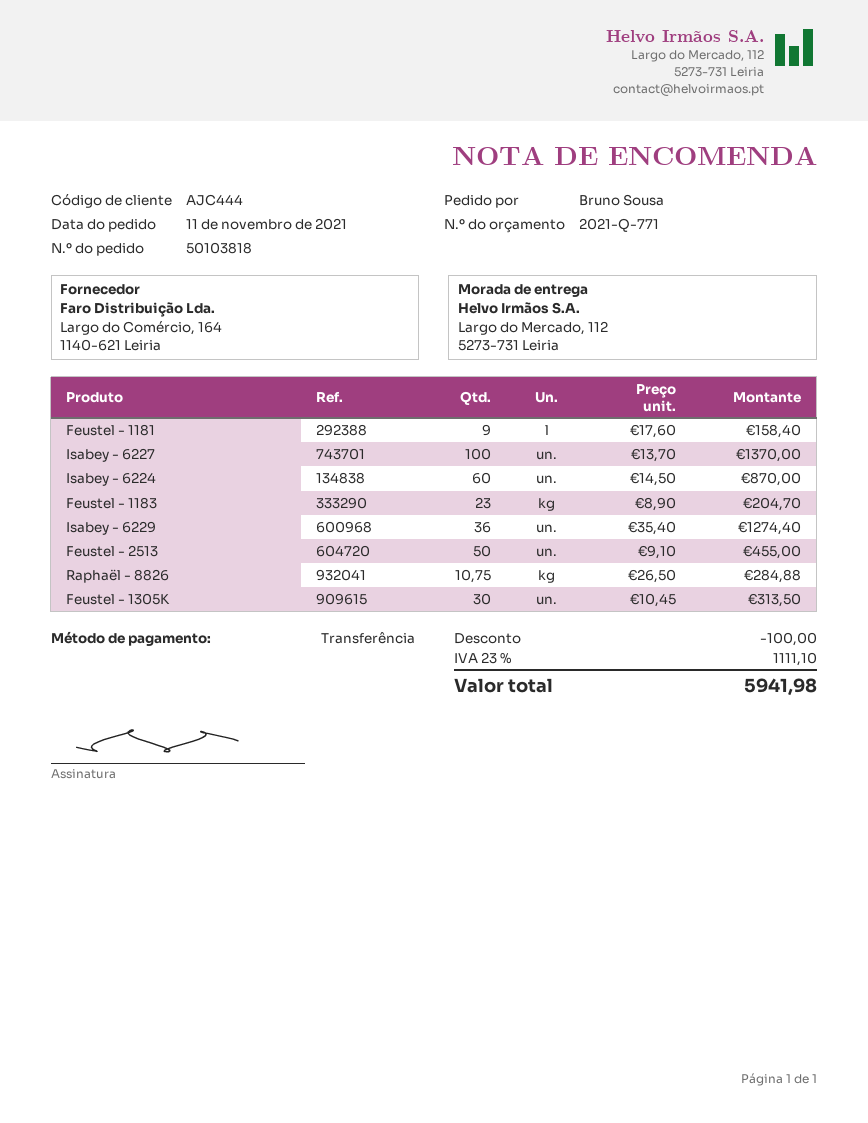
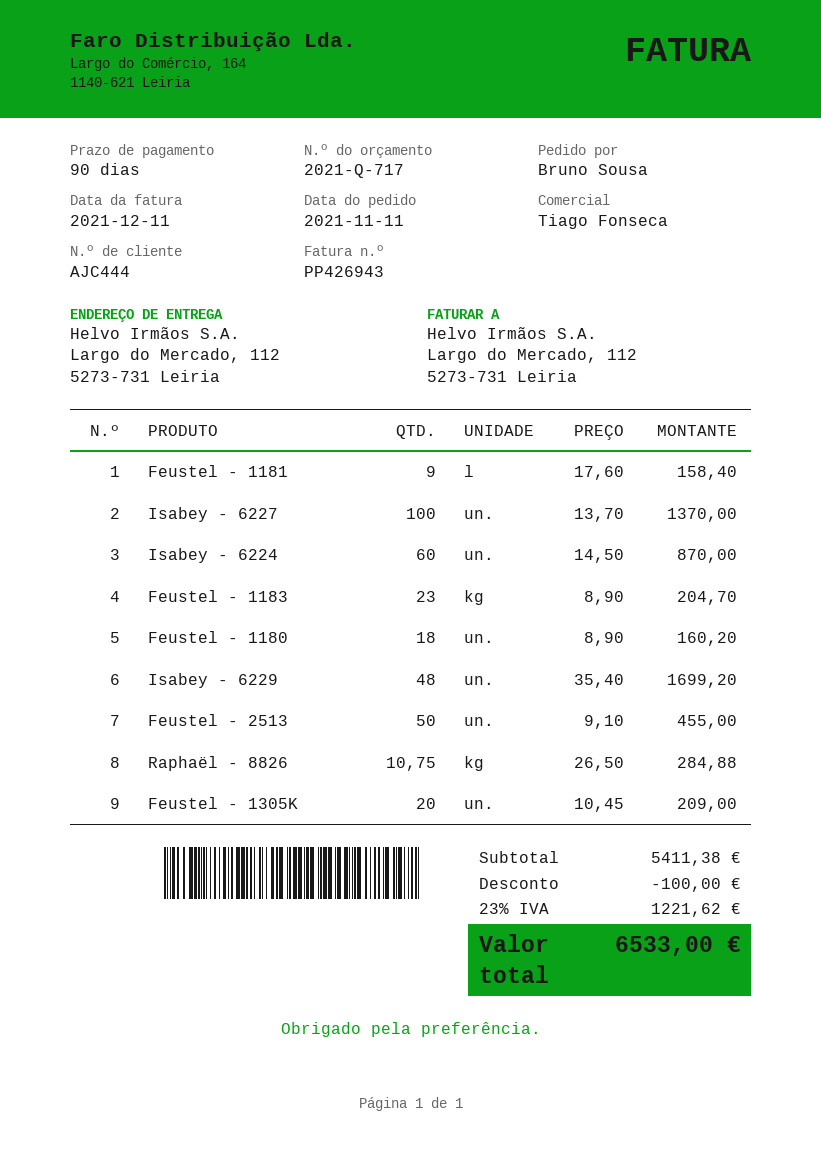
quote number: 2021-Q-771 -> 2021-Q-717
Isabey - 6229: 36 x 35.40 = 1274.40 -> 48 x 35.40 = 1699.20
Feustel - 1305K: 30 x 10.45 = 313.50 -> 20 x 10.45 = 209.00
Feustel - 1180: none -> 18 x 8.90 = 160.20
tax: 23% = 1111.10 -> 23% = 1221.62
total: 5941.98 -> 6533.00

